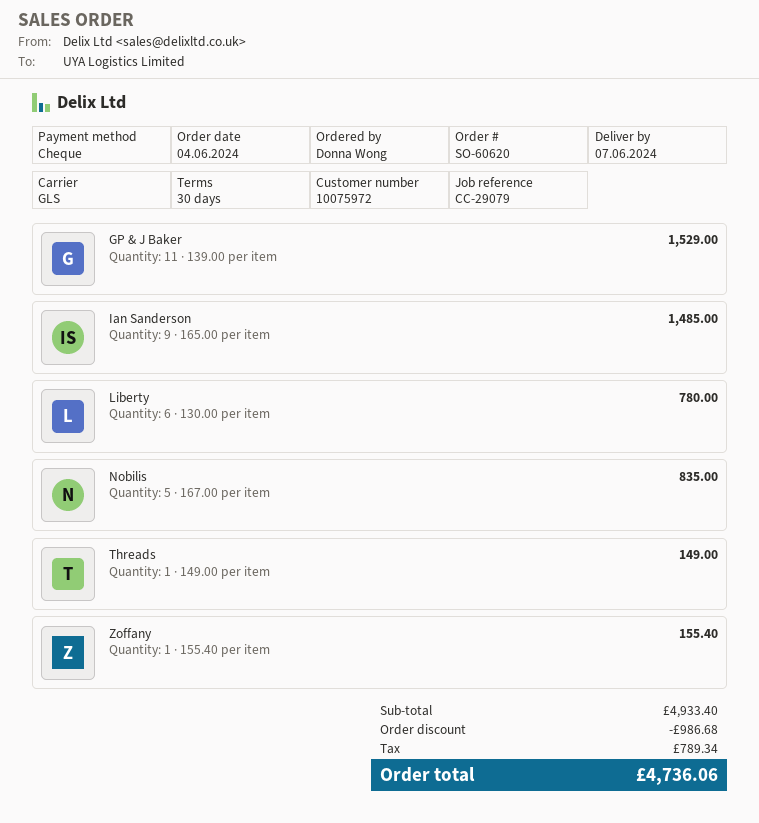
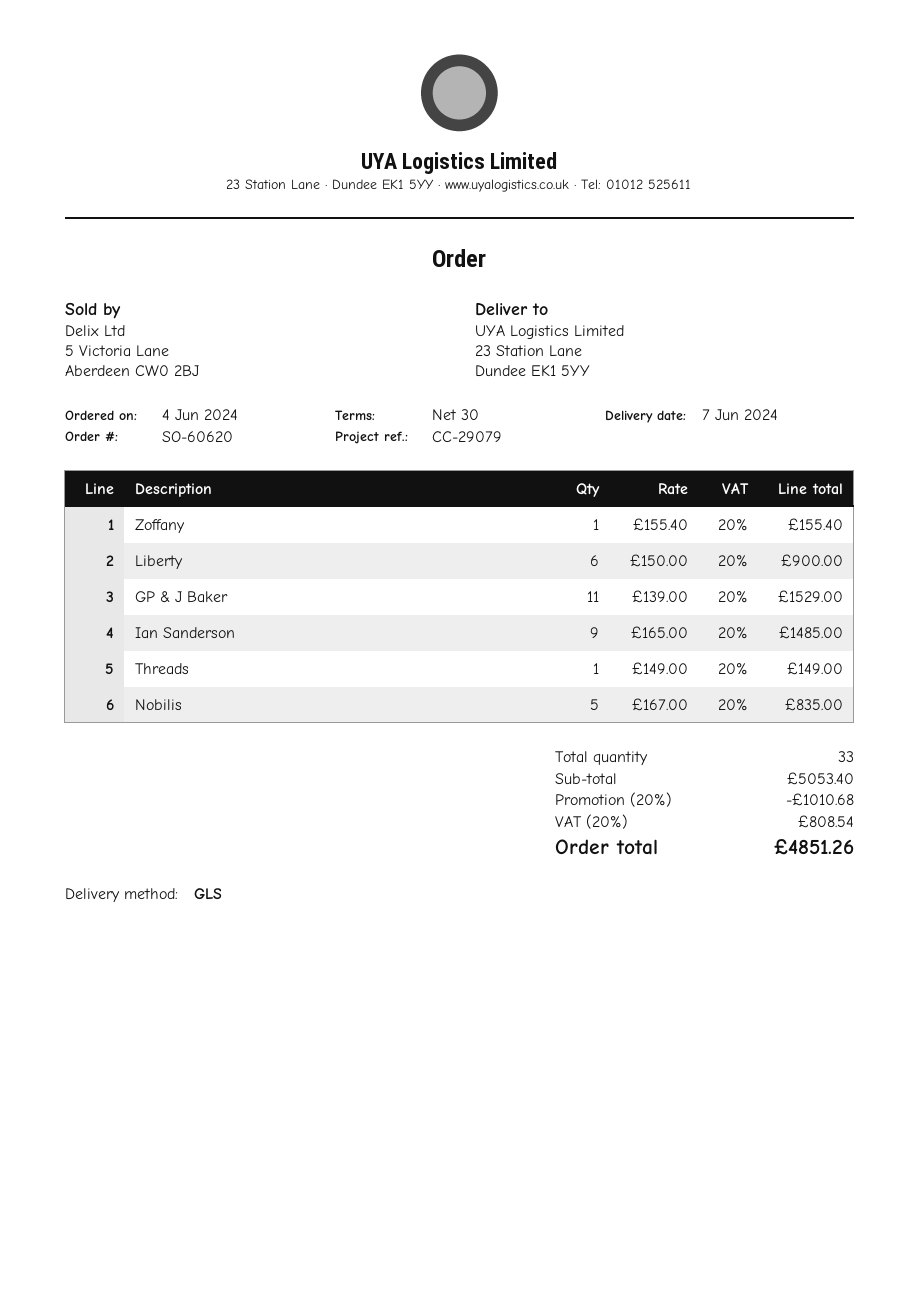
Liberty: 6 x 130.00 = 780.00 -> 6 x 150.00 = 900.00
subtotal: 4933.40 -> 5053.40
discount: 986.68 -> 1010.68
tax: 789.34 -> 808.54
total: 4736.06 -> 4851.26

